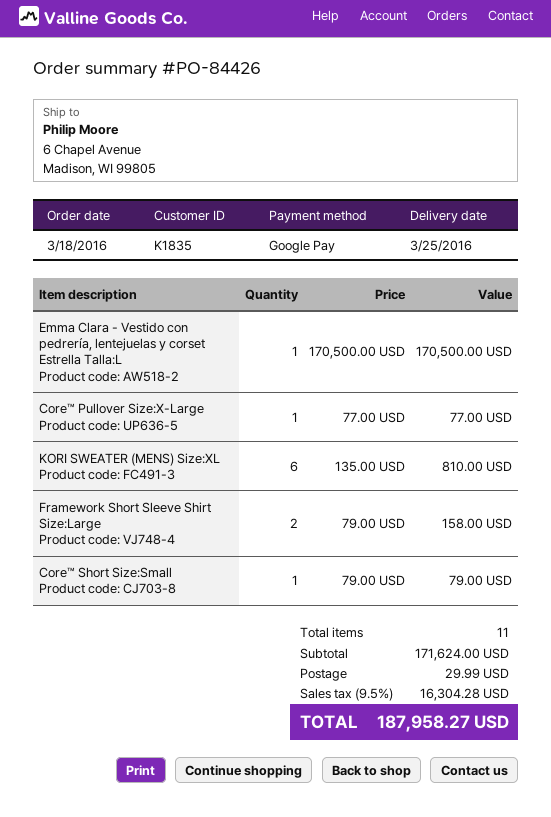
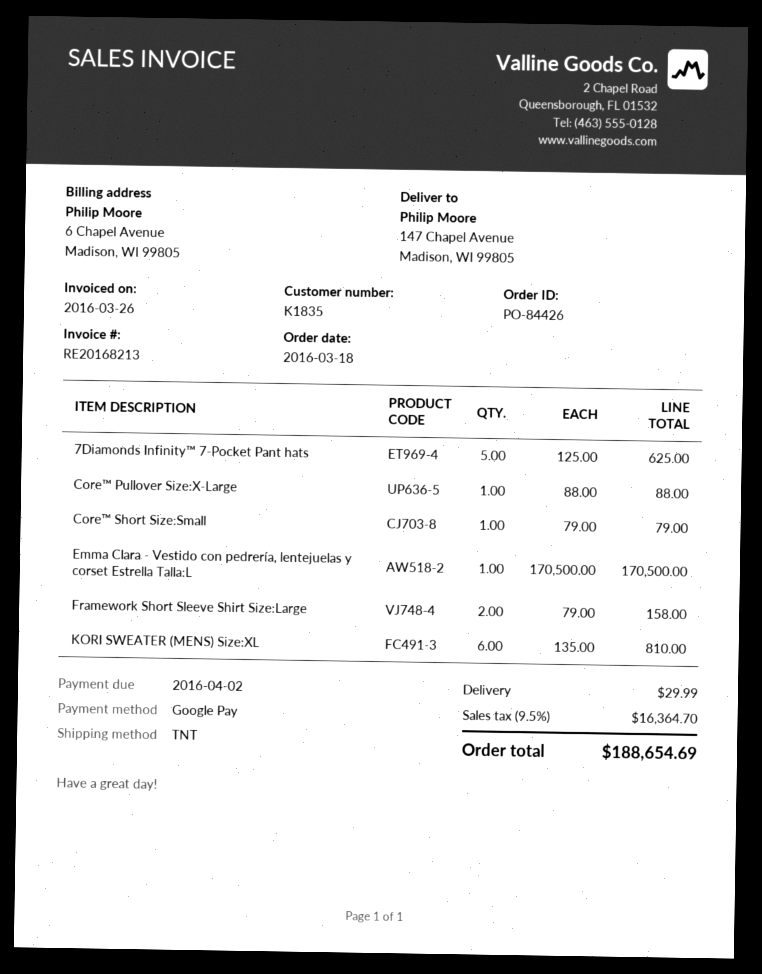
ship to: 6 Chapel Avenue, Madison, WI 99805 -> 147 Chapel Avenue, Madison, WI 99805
Core™ Pullover Size:X-Large: 1 x 77.00 = 77.00 -> 1 x 88.00 = 88.00
7Diamonds Infinity™ 7-Pocket Pant hats: none -> 5 x 125.00 = 625.00
tax: 9.5% = 16304.28 -> 9.5% = 16364.70
total: 187958.27 -> 188654.69

